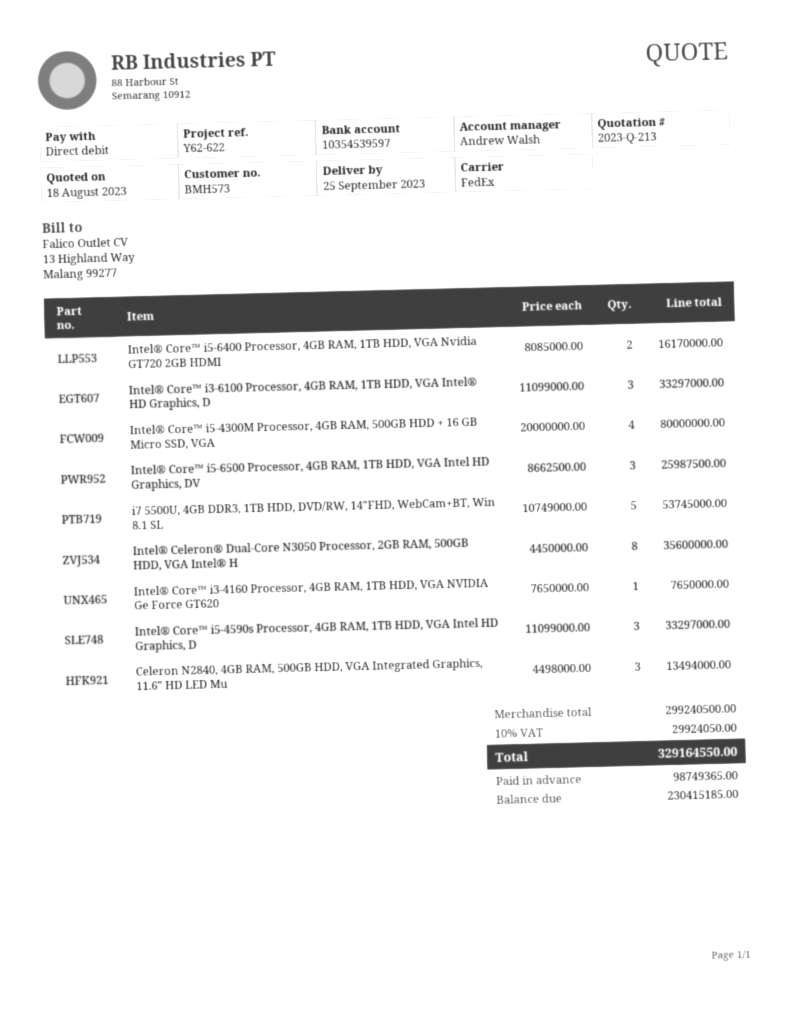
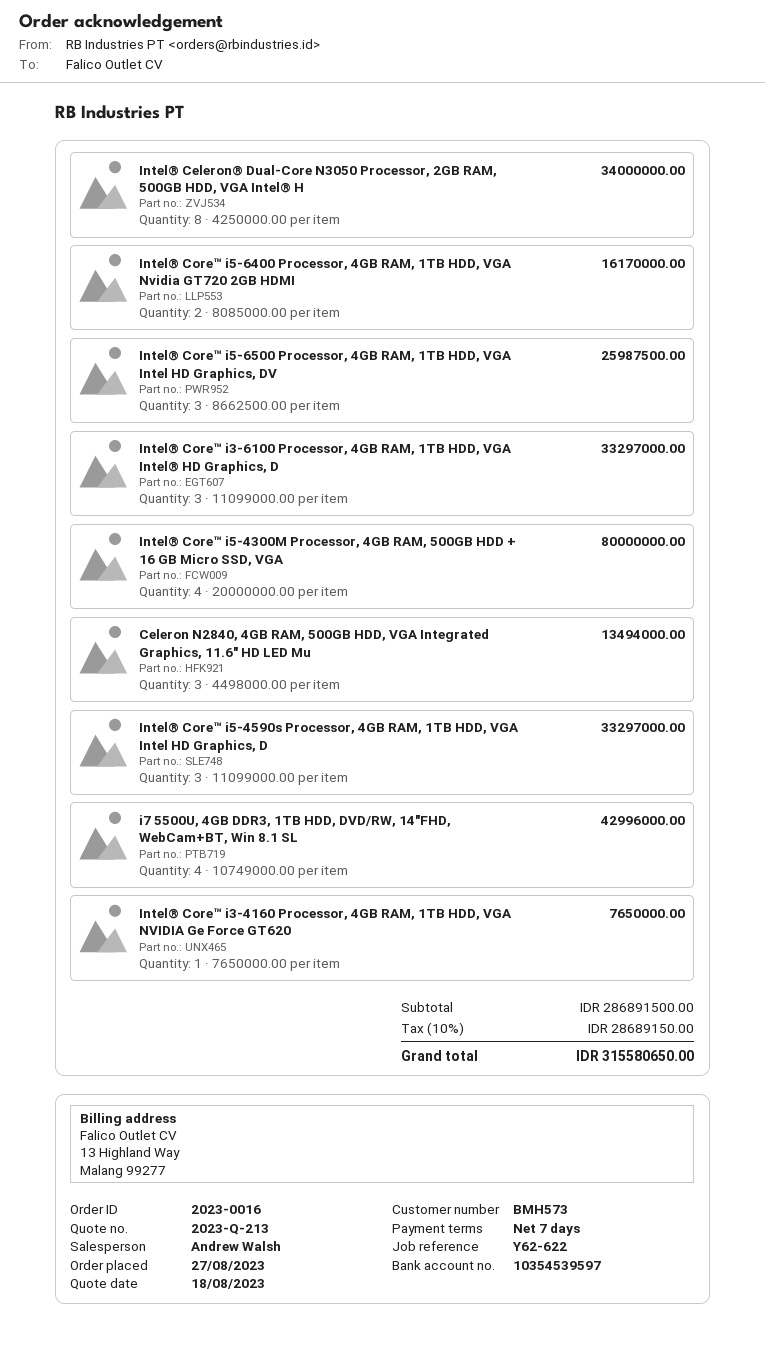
i7 5500U, 4GB DDR3, 1TB HDD, DVD/RW, 14"FHD, WebCam+BT, Win 8.1 SL: 5 x 10749000.00 = 53745000.00 -> 4 x 10749000.00 = 42996000.00
Intel® Celeron® Dual-Core N3050 Processor, 2GB RAM, 500GB HDD, VGA Intel® H: 8 x 4450000.00 = 35600000.00 -> 8 x 4250000.00 = 34000000.00
subtotal: 299240500.00 -> 286891500.00
tax: 10% = 29924050.00 -> 10% = 28689150.00
total: 329164550.00 -> 315580650.00

